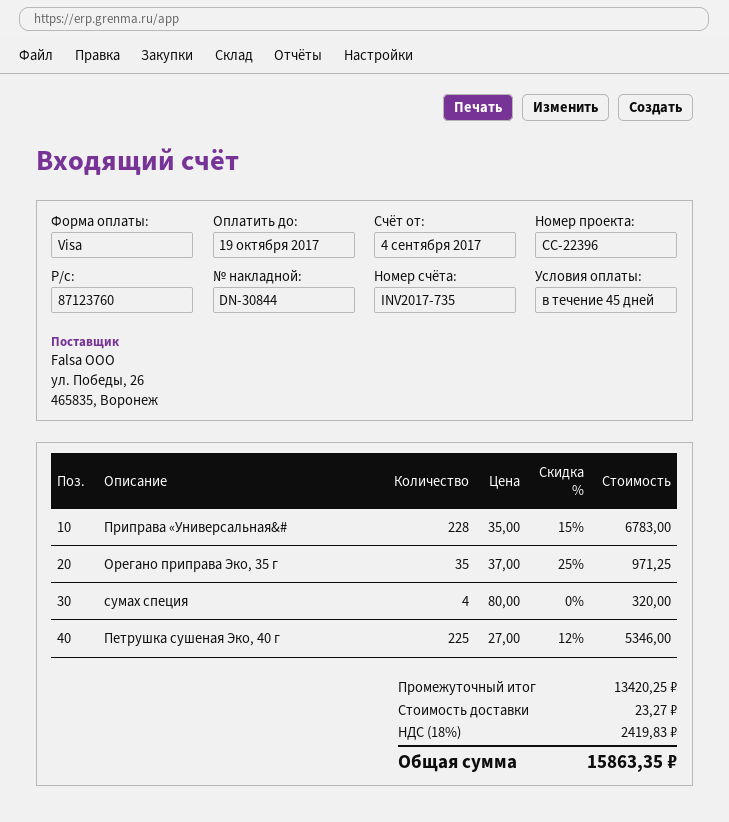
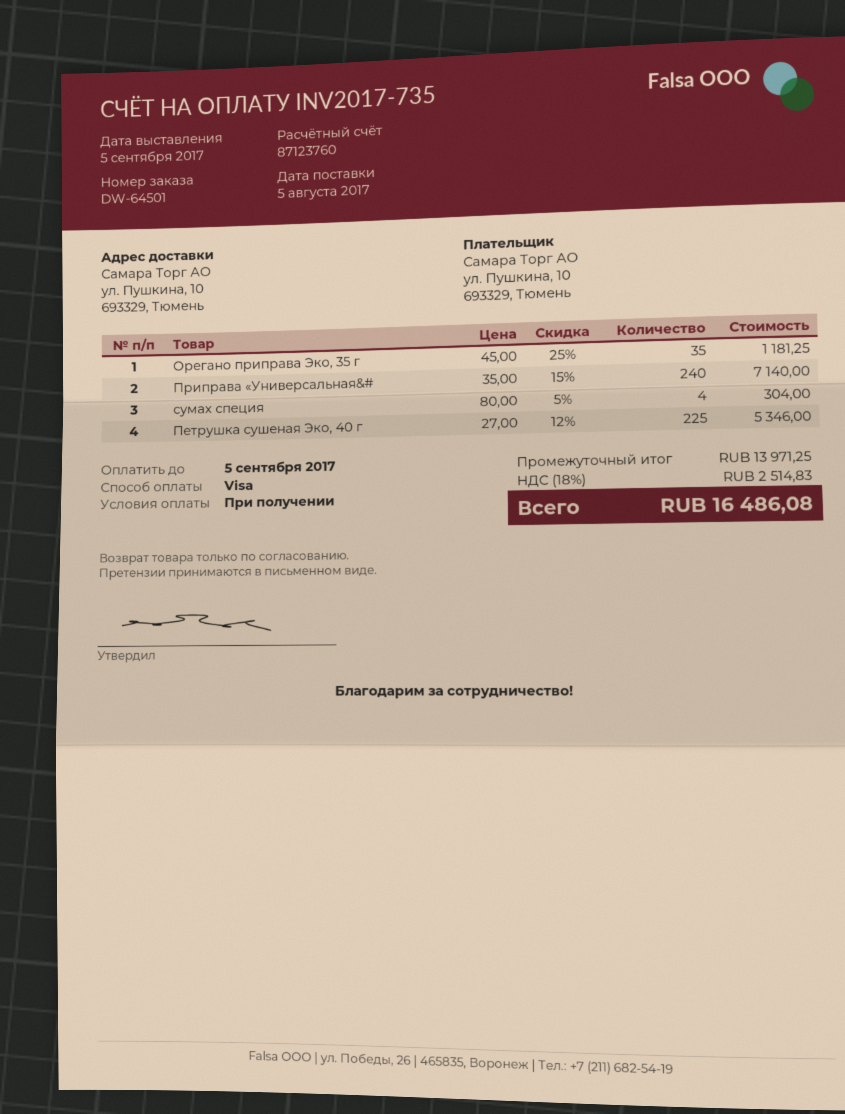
invoice date: 2017-09-04 -> 2017-09-05
payment terms: 45 days -> on receipt
due date: 2017-10-19 -> 2017-09-05
Приправа «Универсальная&#: 228 x 35.00 - 15% = 6783.00 -> 240 x 35.00 - 15% = 7140.00
Орегано приправа Эко, 35 г: 35 x 37.00 - 25% = 971.25 -> 35 x 45.00 - 25% = 1181.25
сумах специя: 4 x 80.00 = 320.00 -> 4 x 80.00 - 5% = 304.00
subtotal: 13420.25 -> 13971.25
shipping: 23.27 -> none
tax: 18% = 2419.83 -> 18% = 2514.83
total: 15863.35 -> 16486.08

